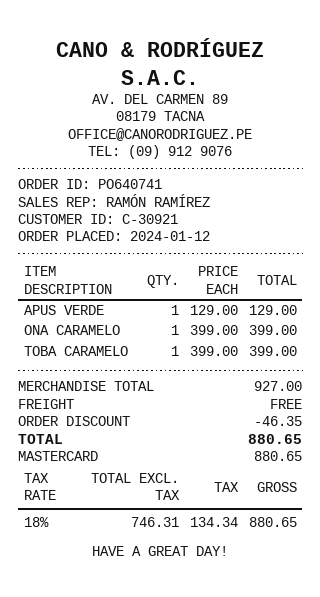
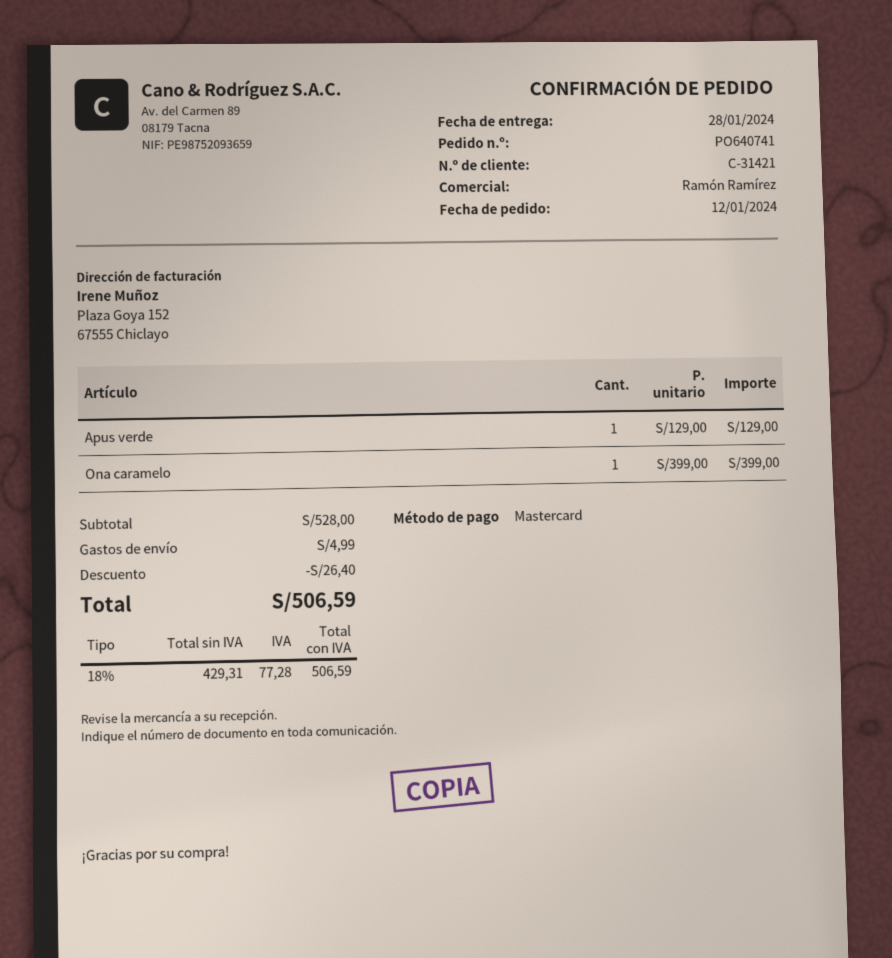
customer number: C-30921 -> C-31421
TOBA CARAMELO: 1 x 399.00 = 399.00 -> none
subtotal: 927.00 -> 528.00
discount: 46.35 -> 26.40
shipping: 0.00 -> 4.99
net: 746.31 -> 429.31
tax: 18% = 134.34 -> 18% = 77.28
total: 880.65 -> 506.59

